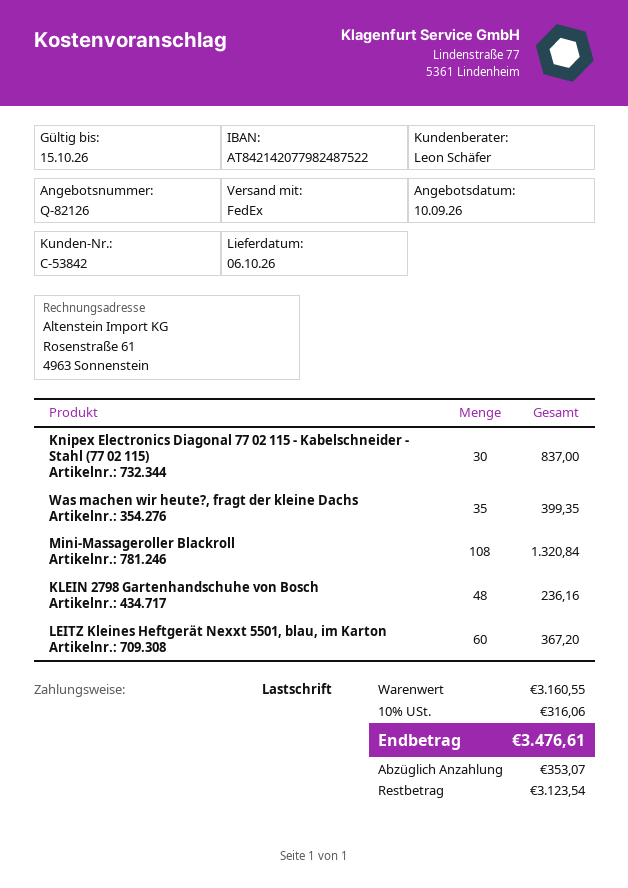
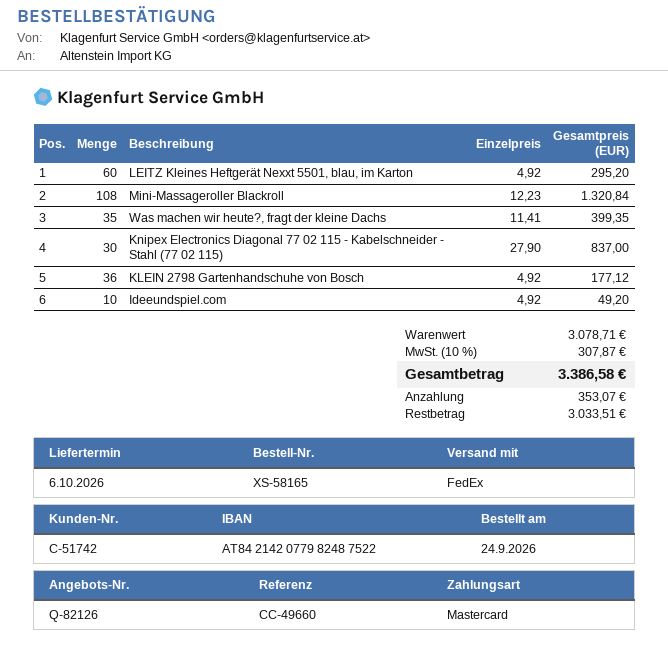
customer number: C-53842 -> C-51742
payment method: direct debit -> Mastercard
KLEIN 2798 Gartenhandschuhe von Bosch: 48 for 236.16 -> 36 for 177.12
LEITZ Kleines Heftgerät Nexxt 5501, blau, im Karton: 60 for 367.20 -> 60 for 295.20
Ideeundspiel.com: none -> 10 for 49.20
subtotal: 3160.55 -> 3078.71
tax: 10% = 316.06 -> 10% = 307.87
total: 3476.61 -> 3386.58
balance: 3123.54 -> 3033.51

